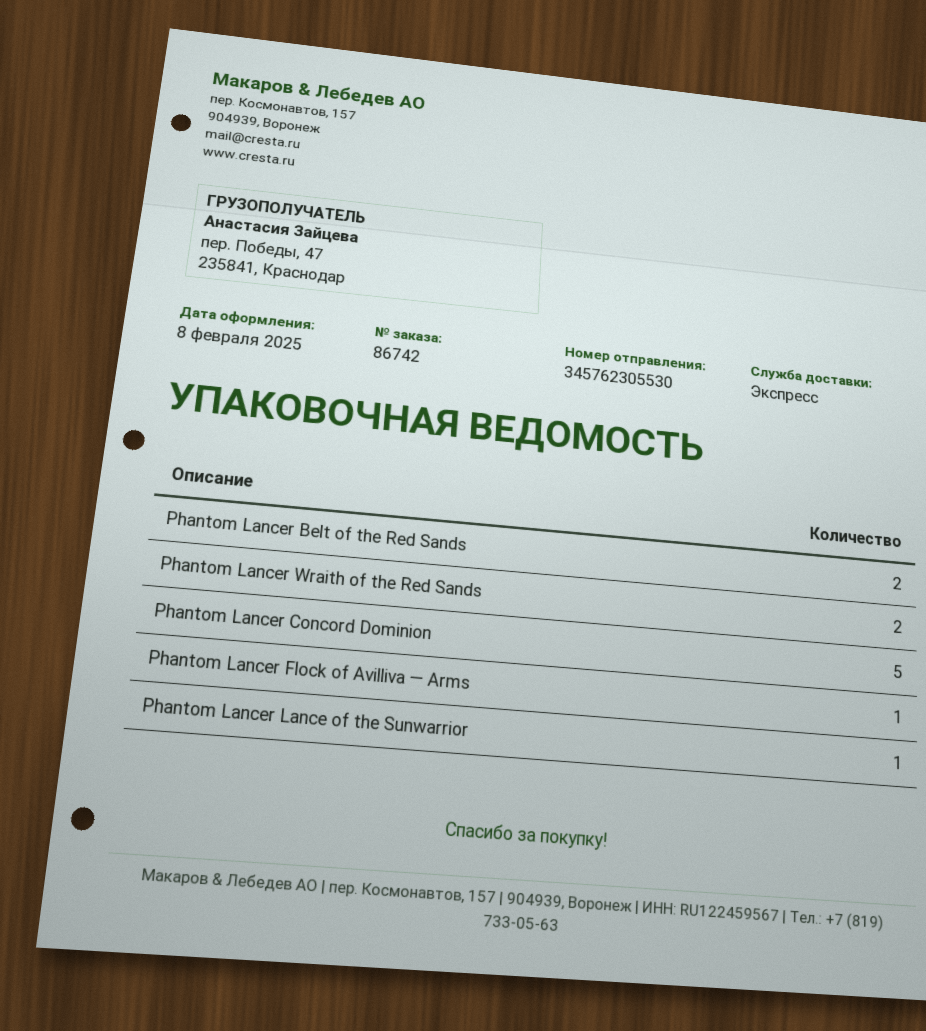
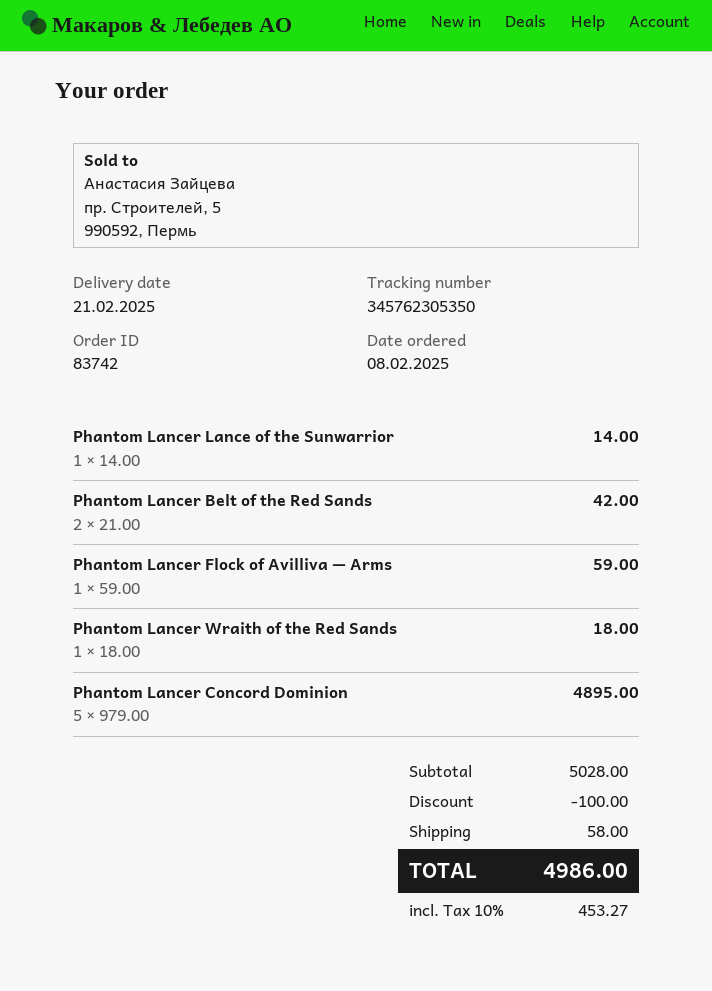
order number: 86742 -> 83742
tracking number: 345762305530 -> 345762305350
Phantom Lancer Wraith of the Red Sands: 2 -> 1

